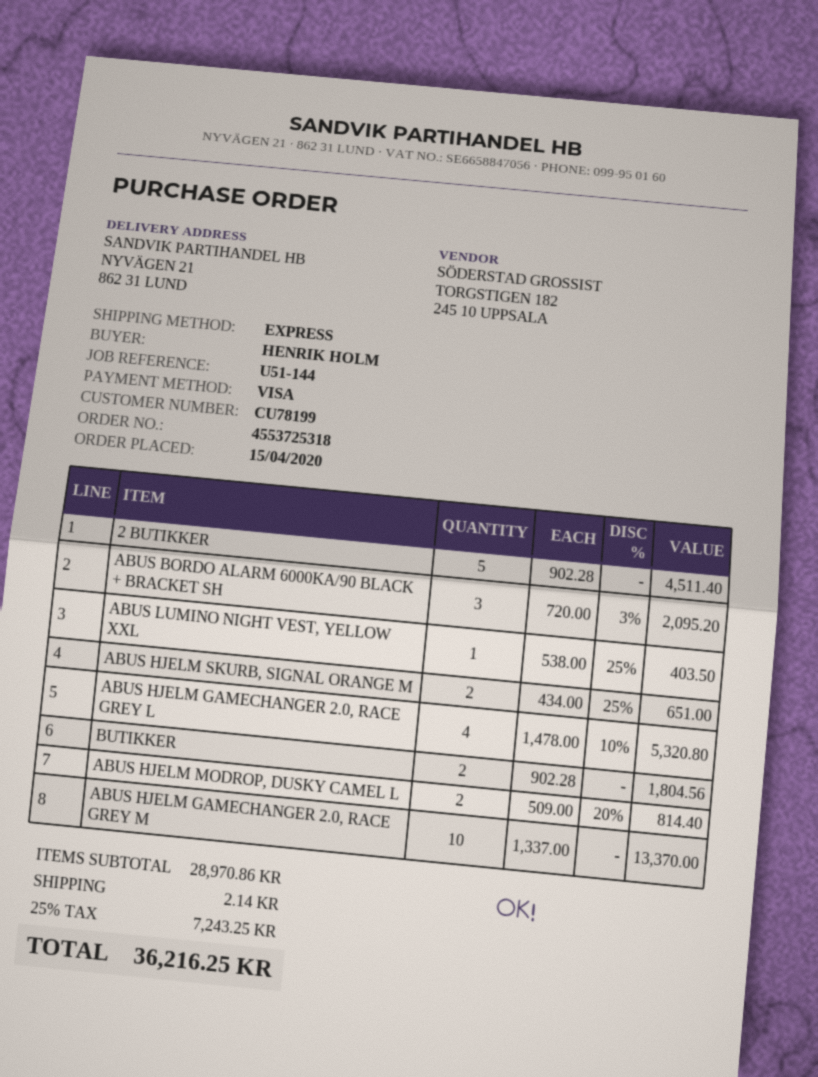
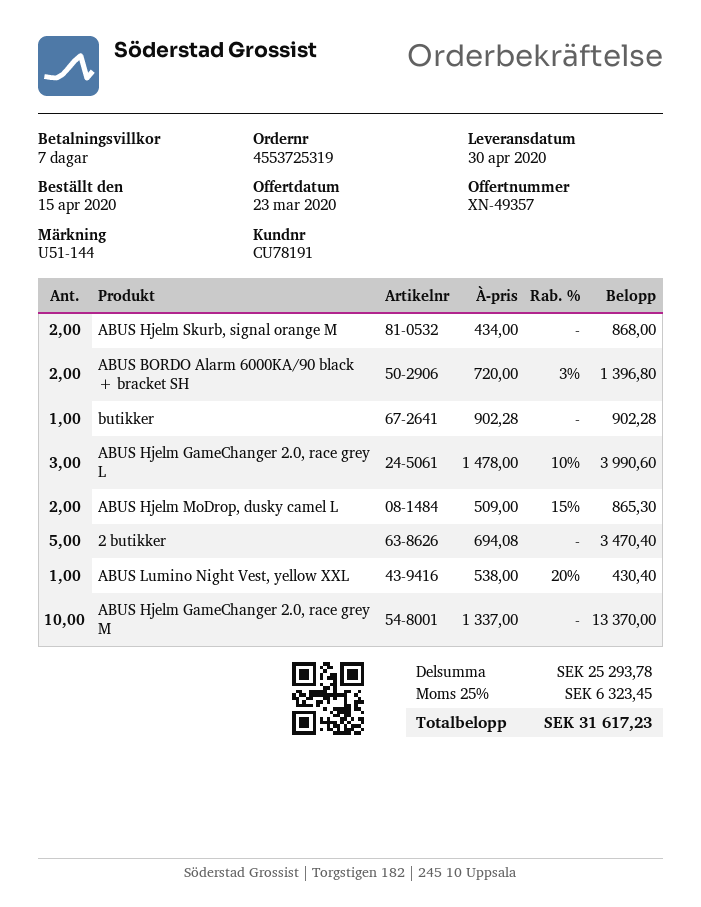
order number: 4553725318 -> 4553725319
customer number: CU78199 -> CU78191
2 BUTIKKER: 5 x 902.28 = 4511.40 -> 5 x 694.08 = 3470.40
ABUS BORDO ALARM 6000KA/90 BLACK + BRACKET SH: 3 x 720.00 - 3% = 2095.20 -> 2 x 720.00 - 3% = 1396.80
ABUS LUMINO NIGHT VEST, YELLOW XXL: 1 x 538.00 - 25% = 403.50 -> 1 x 538.00 - 20% = 430.40
ABUS HJELM SKURB, SIGNAL ORANGE M: 2 x 434.00 - 25% = 651.00 -> 2 x 434.00 = 868.00
ABUS HJELM GAMECHANGER 2.0, RACE GREY L: 4 x 1478.00 - 10% = 5320.80 -> 3 x 1478.00 - 10% = 3990.60
BUTIKKER: 2 x 902.28 = 1804.56 -> 1 x 902.28 = 902.28
ABUS HJELM MODROP, DUSKY CAMEL L: 2 x 509.00 - 20% = 814.40 -> 2 x 509.00 - 15% = 865.30
subtotal: 28970.86 -> 25293.78
shipping: 2.14 -> none
tax: 25% = 7243.25 -> 25% = 6323.45
total: 36216.25 -> 31617.23

